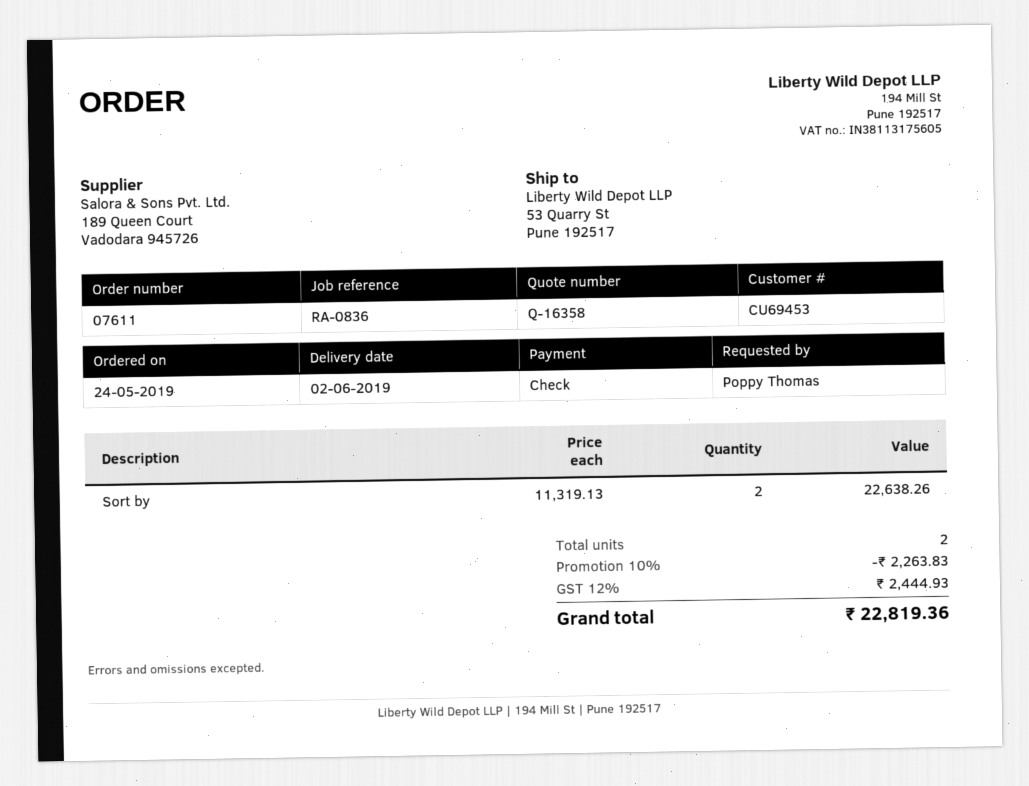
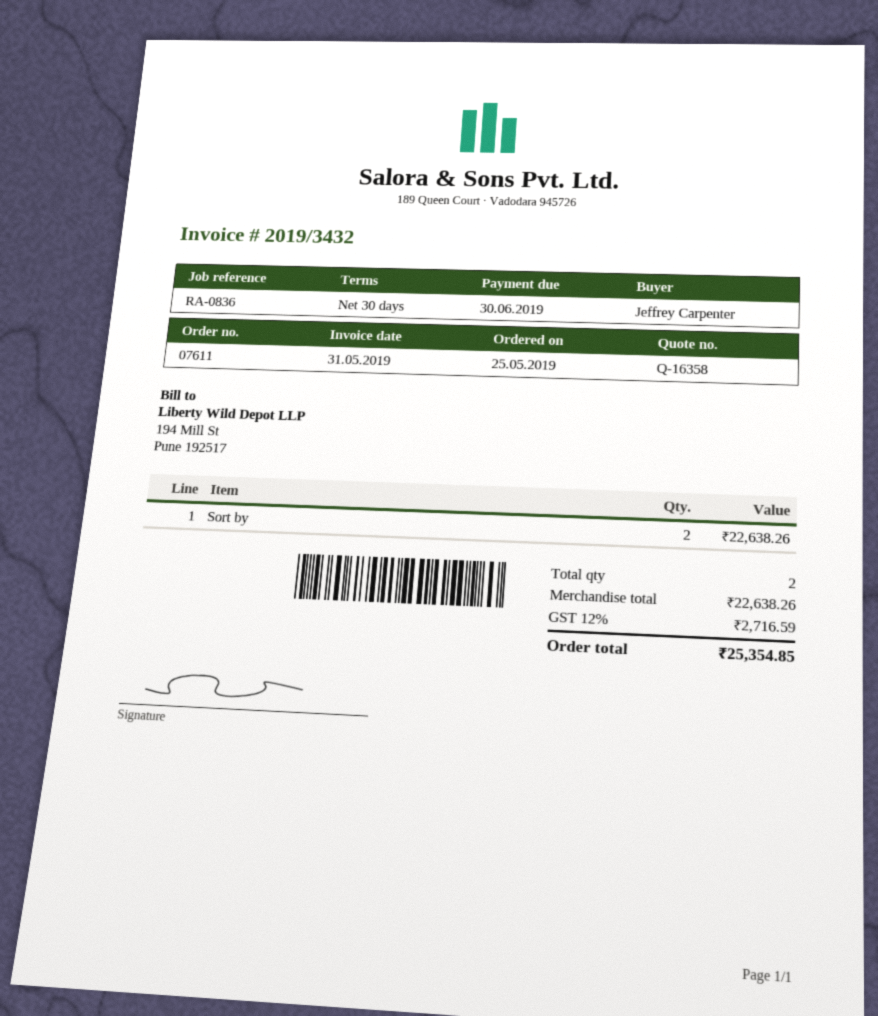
order date: 2019-05-24 -> 2019-05-25
ordered by: Poppy Thomas -> Jeffrey Carpenter
discount: 10% = 2263.83 -> none
tax: 12% = 2444.93 -> 12% = 2716.59
total: 22819.36 -> 25354.85

